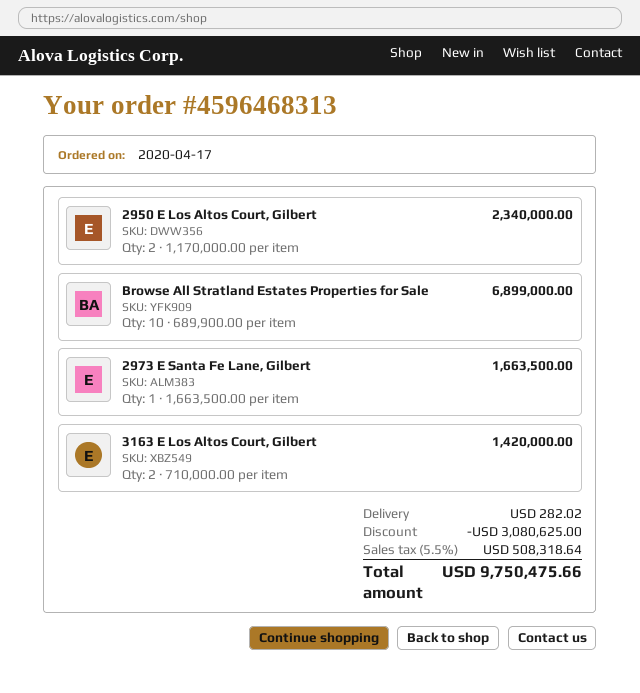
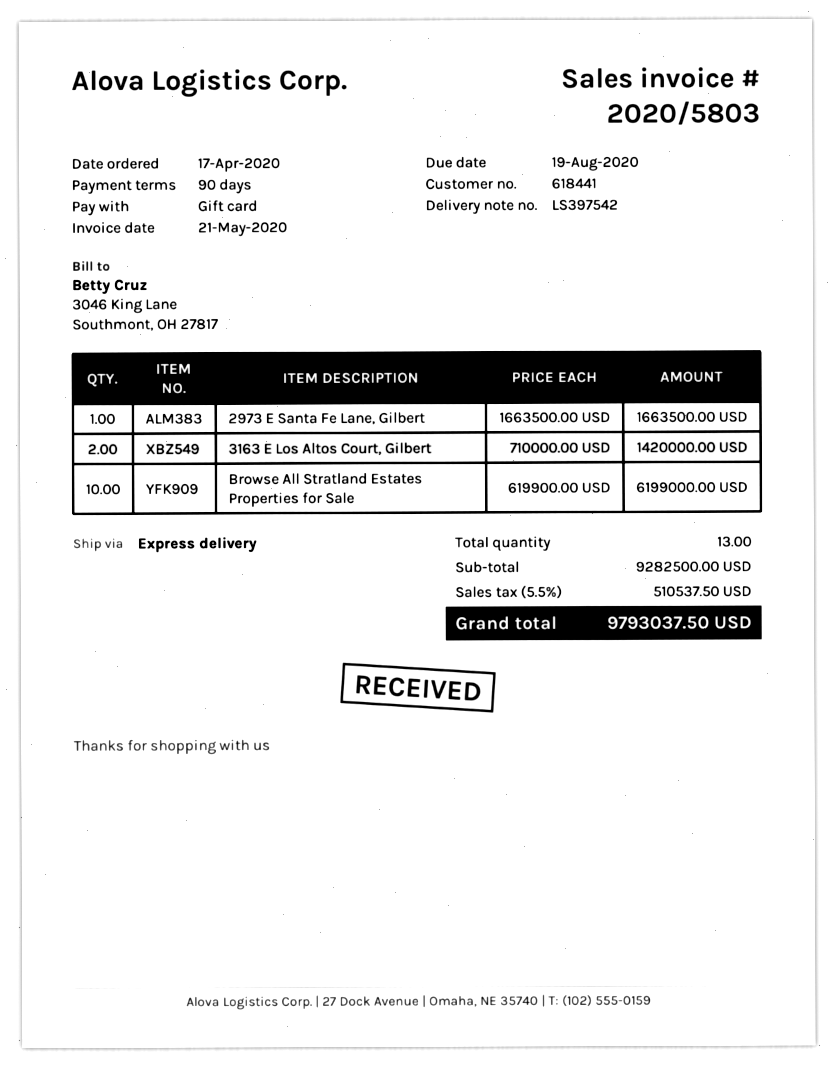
2950 E Los Altos Court, Gilbert: 2 x 1170000.00 = 2340000.00 -> none
Browse All Stratland Estates Properties for Sale: 10 x 689900.00 = 6899000.00 -> 10 x 619900.00 = 6199000.00
discount: 3080625.00 -> none
shipping: 282.02 -> none
tax: 5.5% = 508318.64 -> 5.5% = 510537.50
total: 9750475.66 -> 9793037.50

